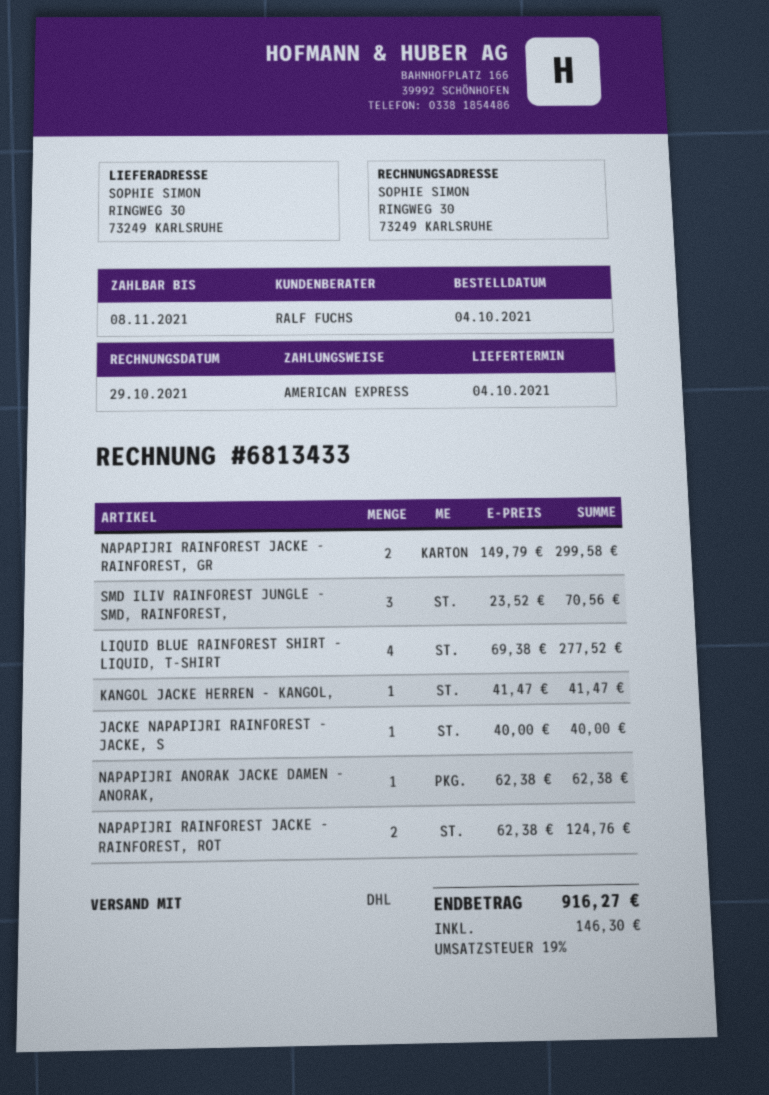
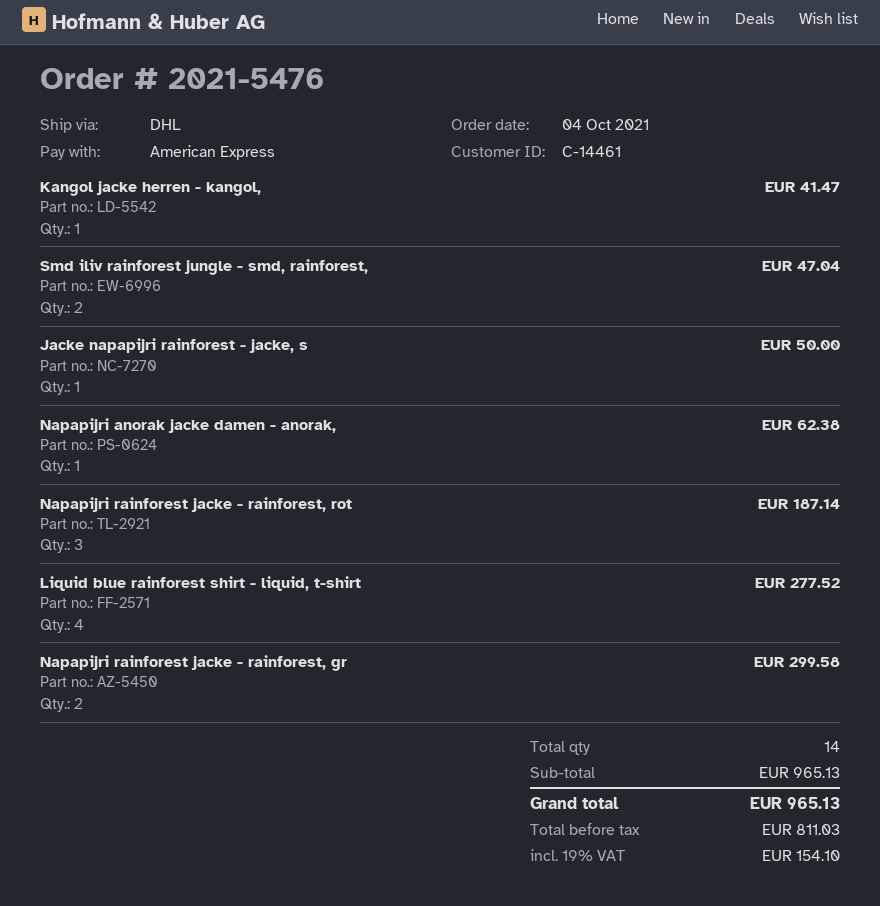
SMD ILIV RAINFOREST JUNGLE - SMD, RAINFOREST,: 3 for 70.56 -> 2 for 47.04
JACKE NAPAPIJRI RAINFOREST - JACKE, S: 1 for 40.00 -> 1 for 50.00
NAPAPIJRI RAINFOREST JACKE - RAINFOREST, ROT: 2 for 124.76 -> 3 for 187.14
tax: 19% = 146.30 -> 19% = 154.10
total: 916.27 -> 965.13

